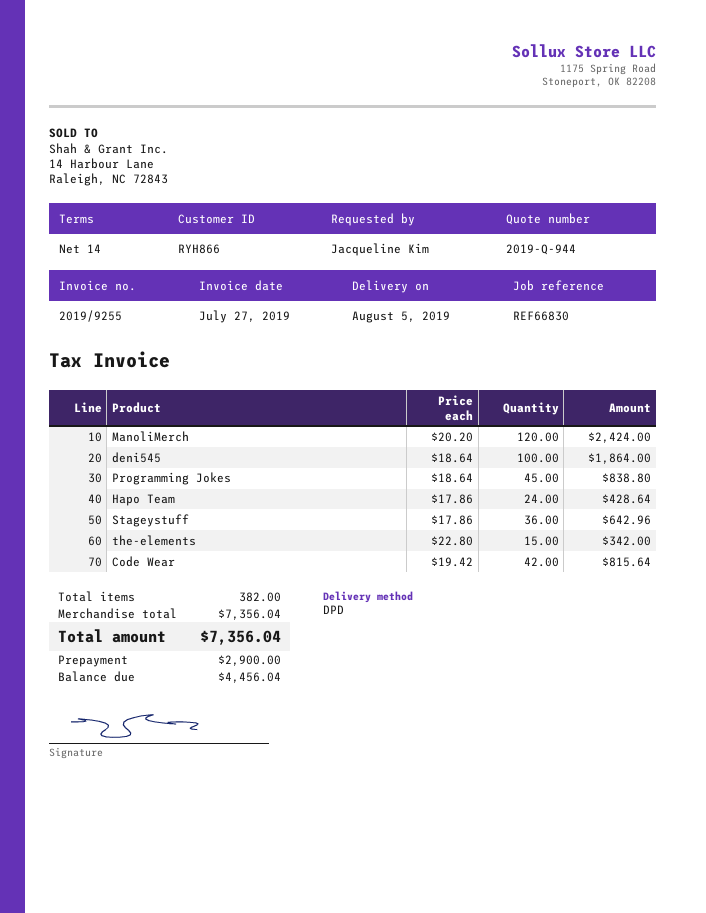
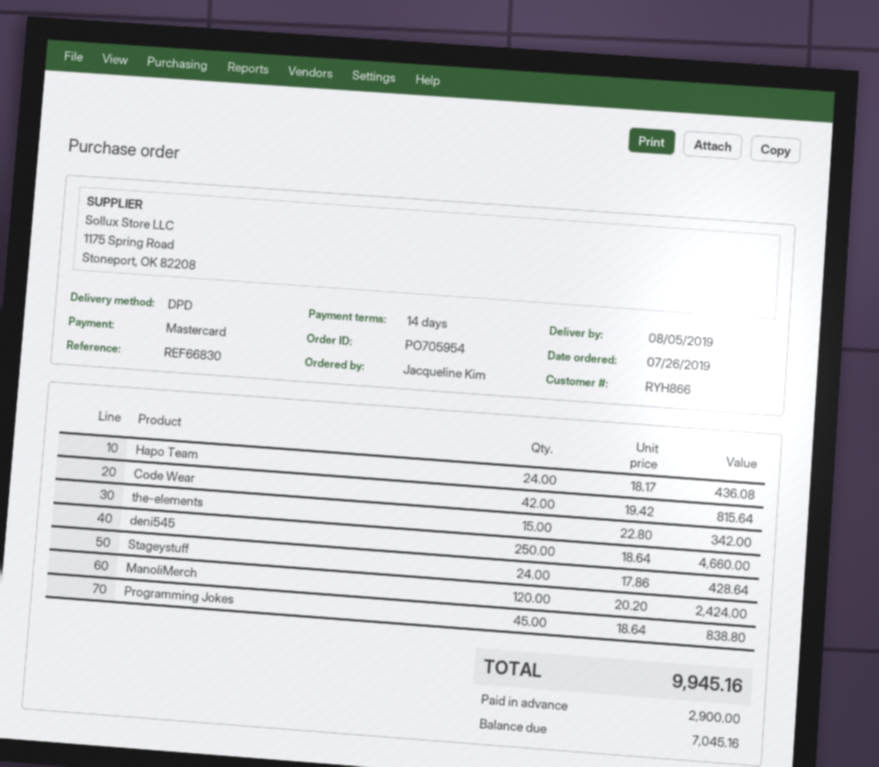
deni545: 100 x 18.64 = 1864.00 -> 250 x 18.64 = 4660.00
Hapo Team: 24 x 17.86 = 428.64 -> 24 x 18.17 = 436.08
Stageystuff: 36 x 17.86 = 642.96 -> 24 x 17.86 = 428.64
total: 7356.04 -> 9945.16
balance: 4456.04 -> 7045.16

